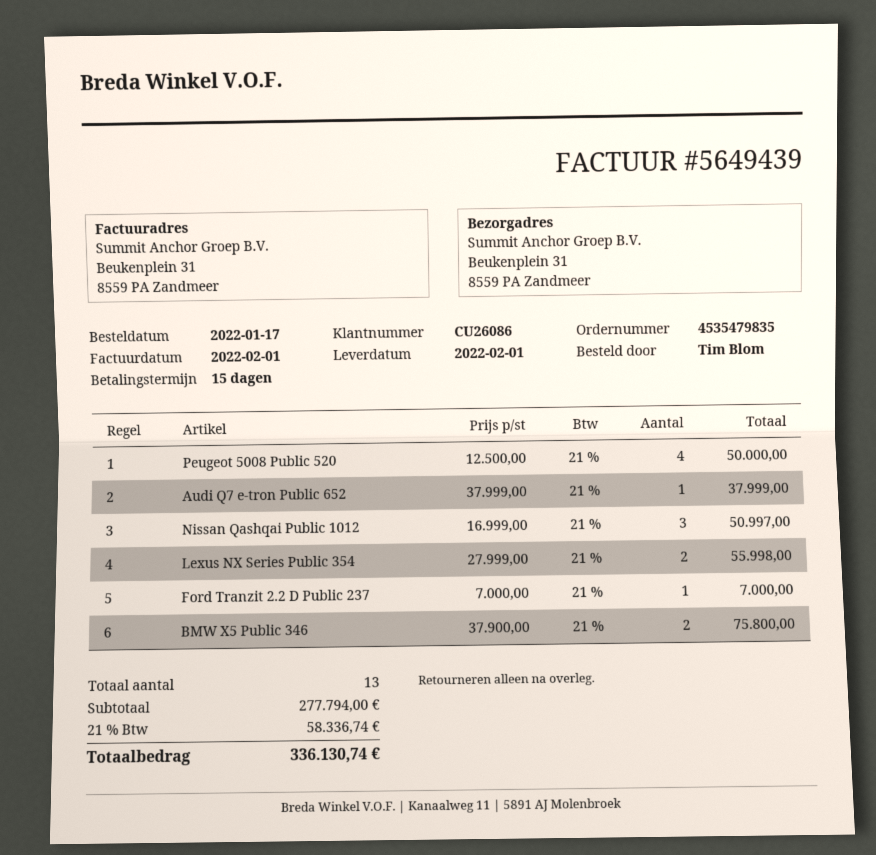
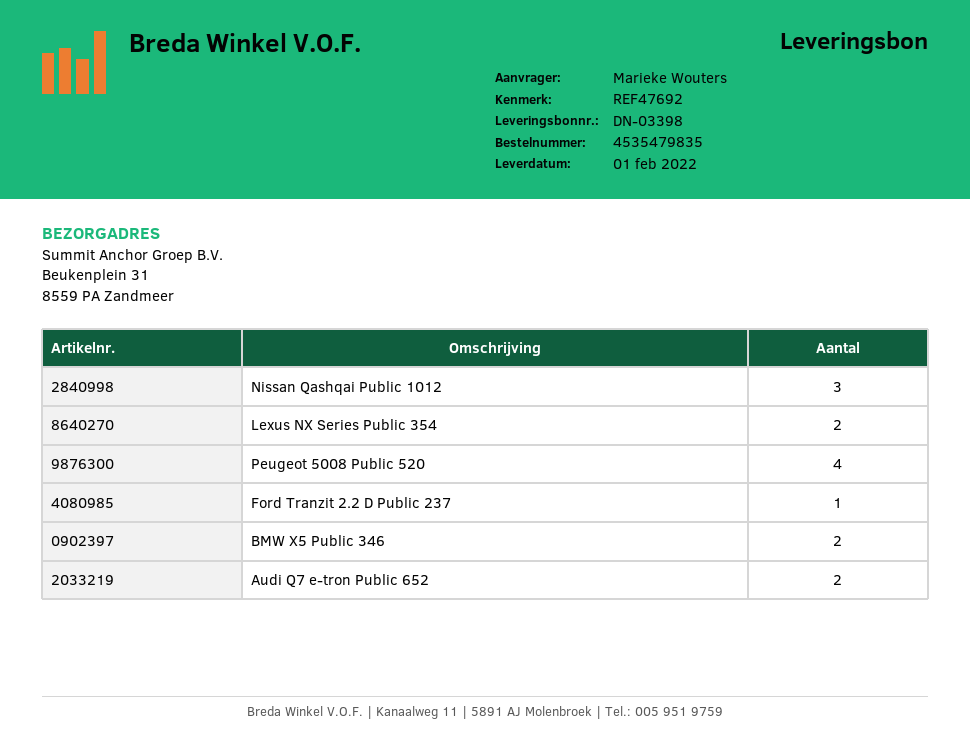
ordered by: Tim Blom -> Marieke Wouters
Audi Q7 e-tron Public 652: 1 -> 2

